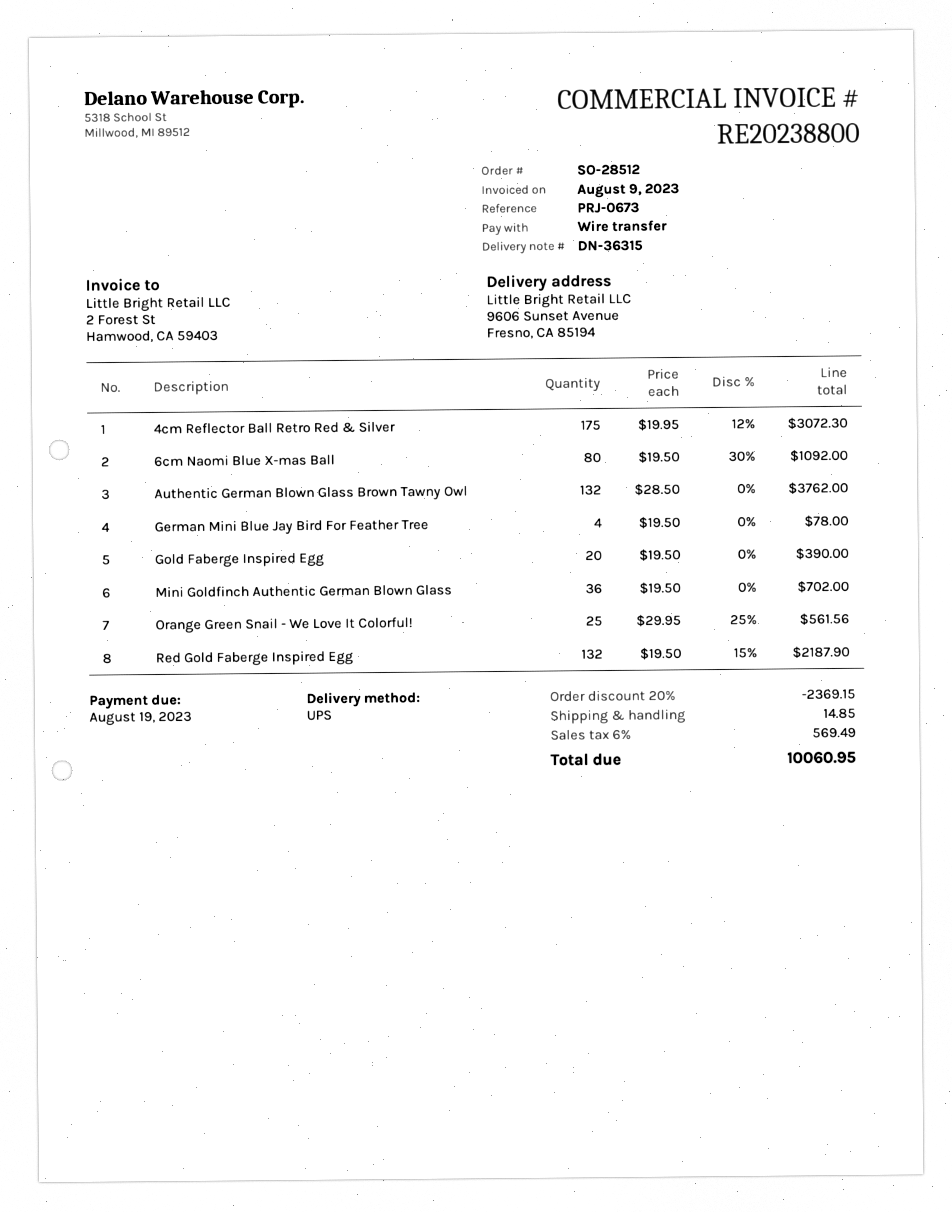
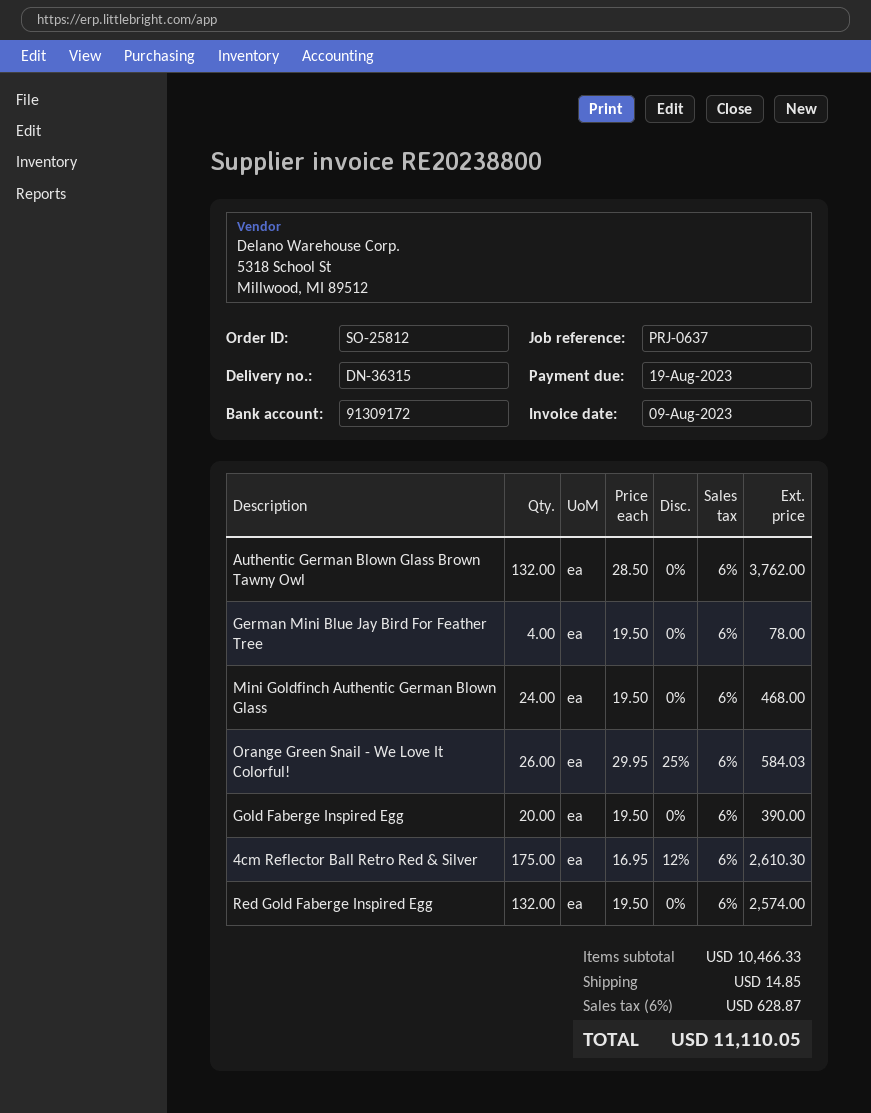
order number: SO-28512 -> SO-25812
reference: PRJ-0673 -> PRJ-0637
4cm Reflector Ball Retro Red & Silver: 175 x 19.95 - 12% = 3072.30 -> 175 x 16.95 - 12% = 2610.30
6cm Naomi Blue X-mas Ball: 80 x 19.50 - 30% = 1092.00 -> none
Mini Goldfinch Authentic German Blown Glass: 36 x 19.50 = 702.00 -> 24 x 19.50 = 468.00
Orange Green Snail - We Love It Colorful!: 25 x 29.95 - 25% = 561.56 -> 26 x 29.95 - 25% = 584.03
Red Gold Faberge Inspired Egg: 132 x 19.50 - 15% = 2187.90 -> 132 x 19.50 = 2574.00
discount: 20% = 2369.15 -> none
tax: 6% = 569.49 -> 6% = 628.87
total: 10060.95 -> 11110.05

